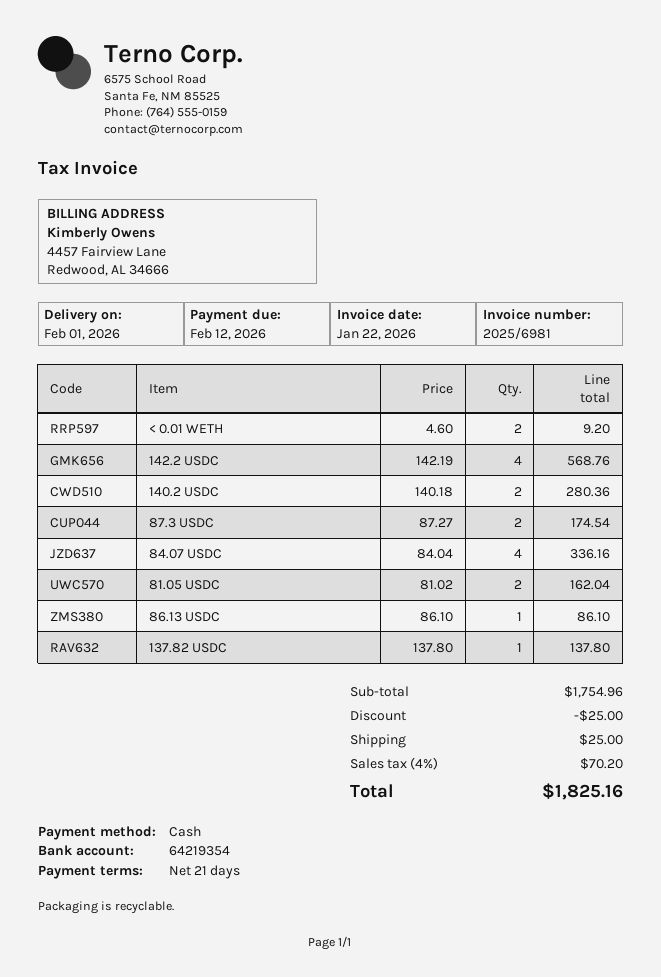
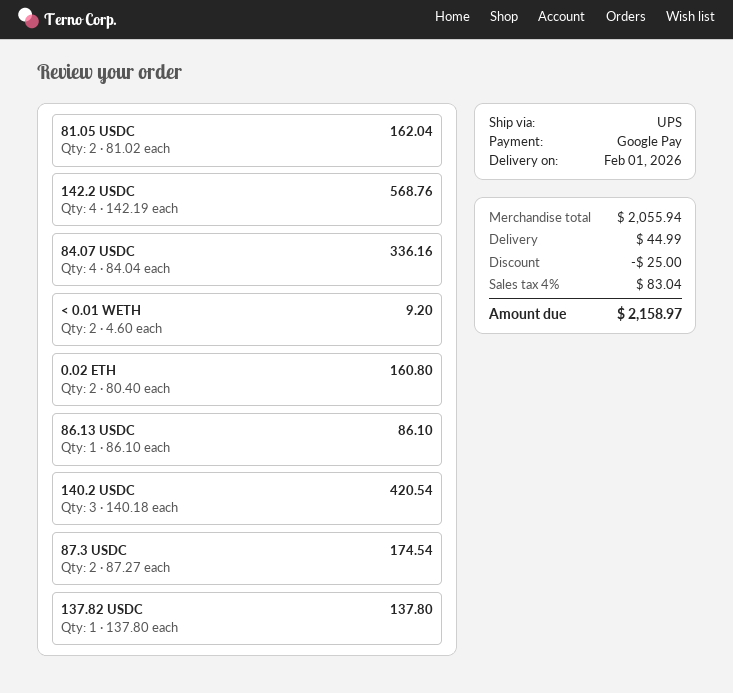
payment method: cash -> Google Pay
140.2 USDC: 2 x 140.18 = 280.36 -> 3 x 140.18 = 420.54
0.02 ETH: none -> 2 x 80.40 = 160.80
subtotal: 1754.96 -> 2055.94
shipping: 25.00 -> 44.99
tax: 4% = 70.20 -> 4% = 83.04
total: 1825.16 -> 2158.97

